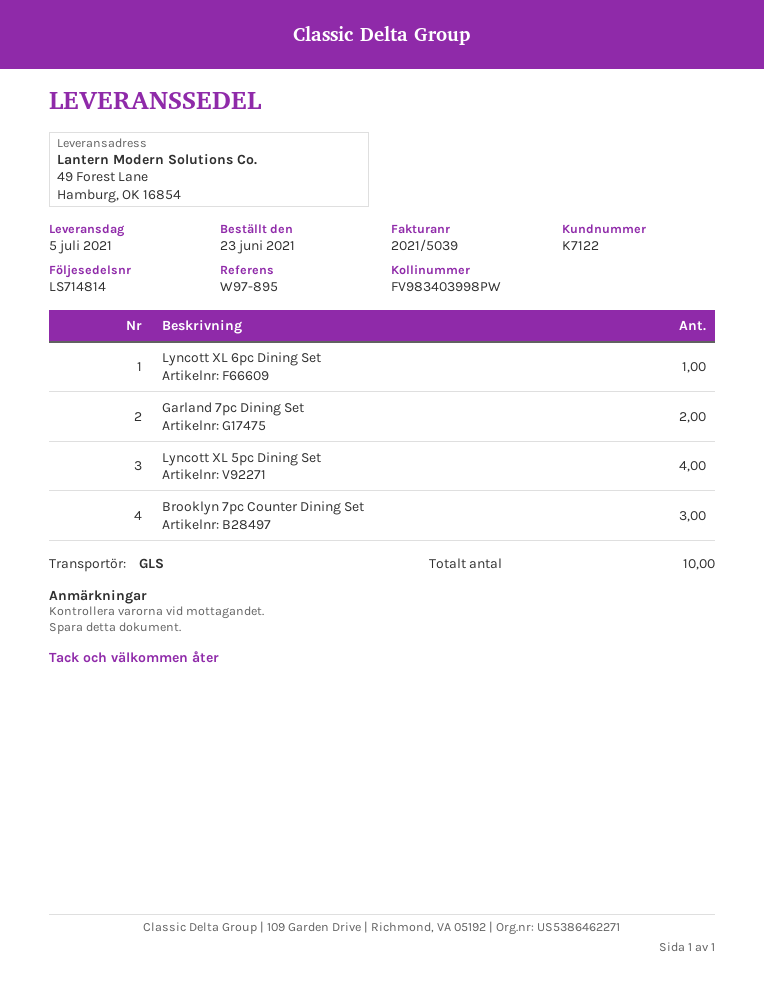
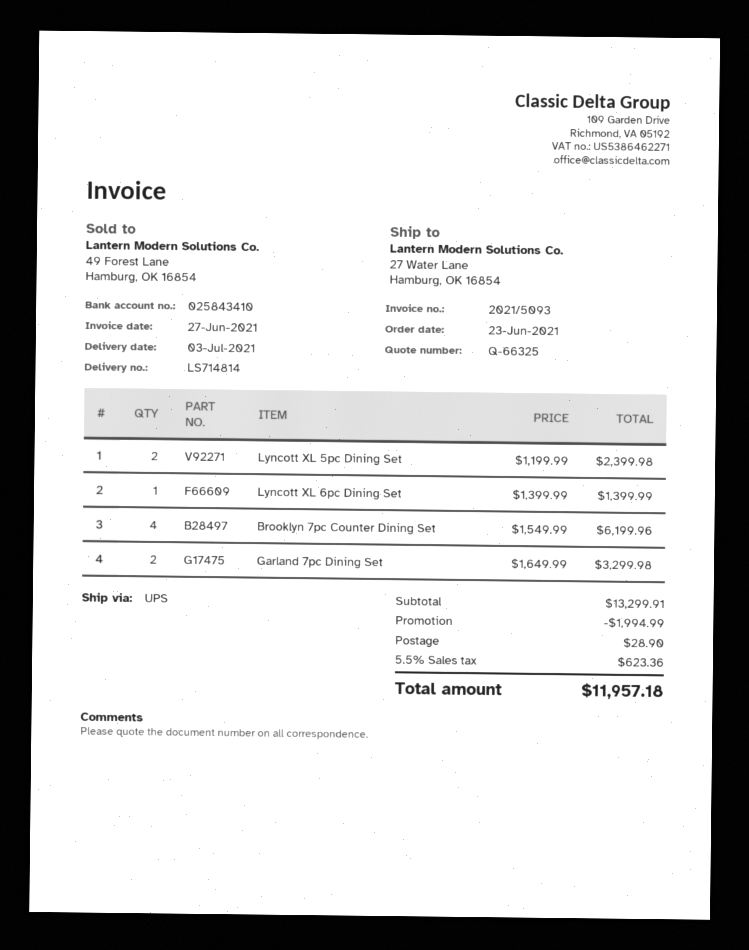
delivery date: 2021-07-05 -> 2021-07-03
invoice number: 2021/5039 -> 2021/5093
shipping method: GLS -> UPS
ship to: 49 Forest Lane, Hamburg, OK 16854 -> 27 Water Lane, Hamburg, OK 16854
Lyncott XL 5pc Dining Set: 4 -> 2
Brooklyn 7pc Counter Dining Set: 3 -> 4

